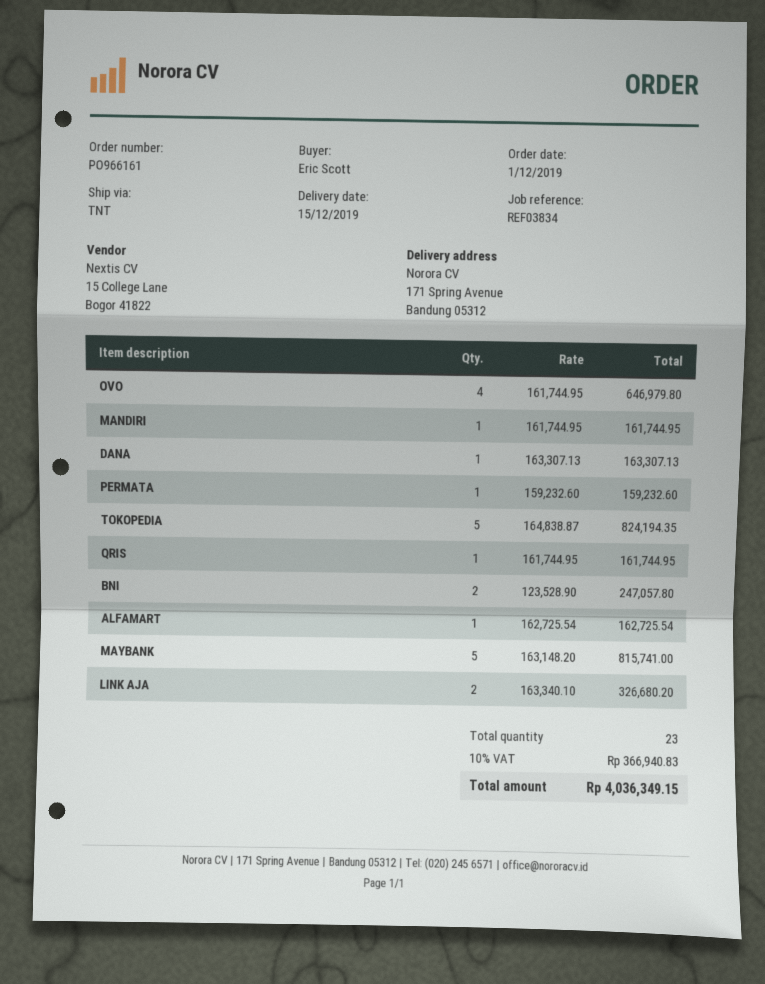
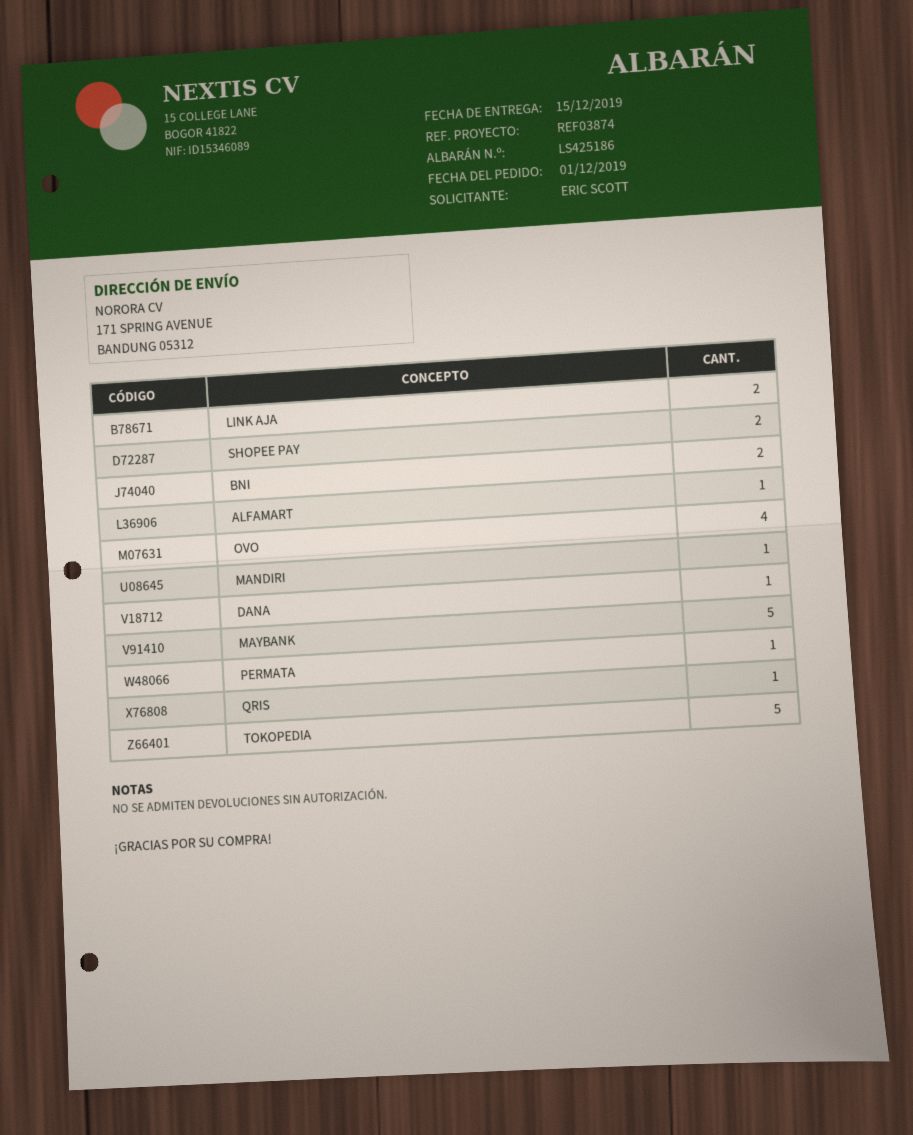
reference: REF03834 -> REF03874
SHOPEE PAY: none -> 2

